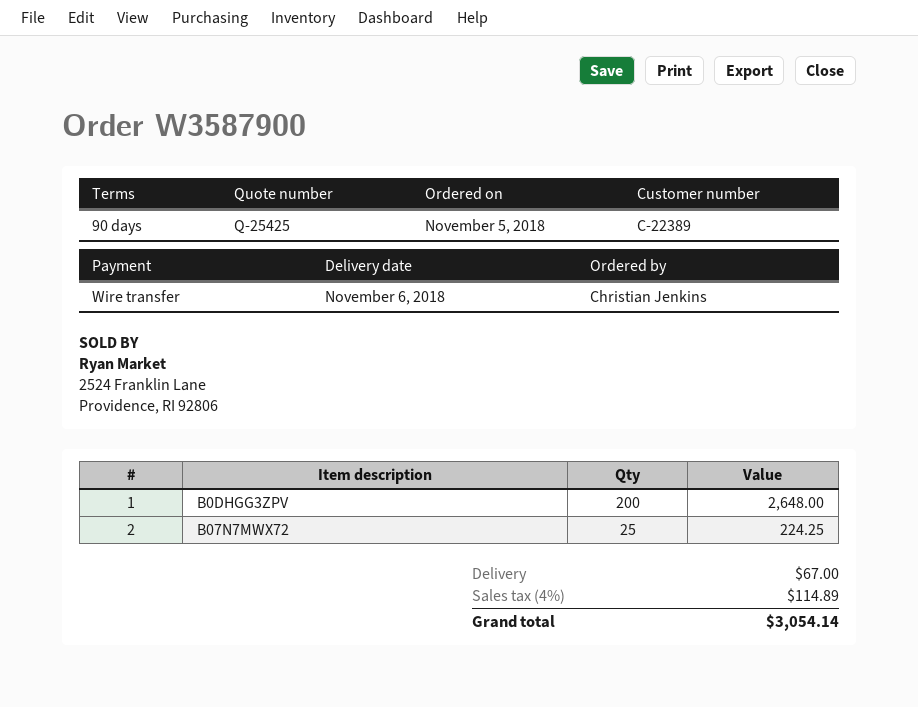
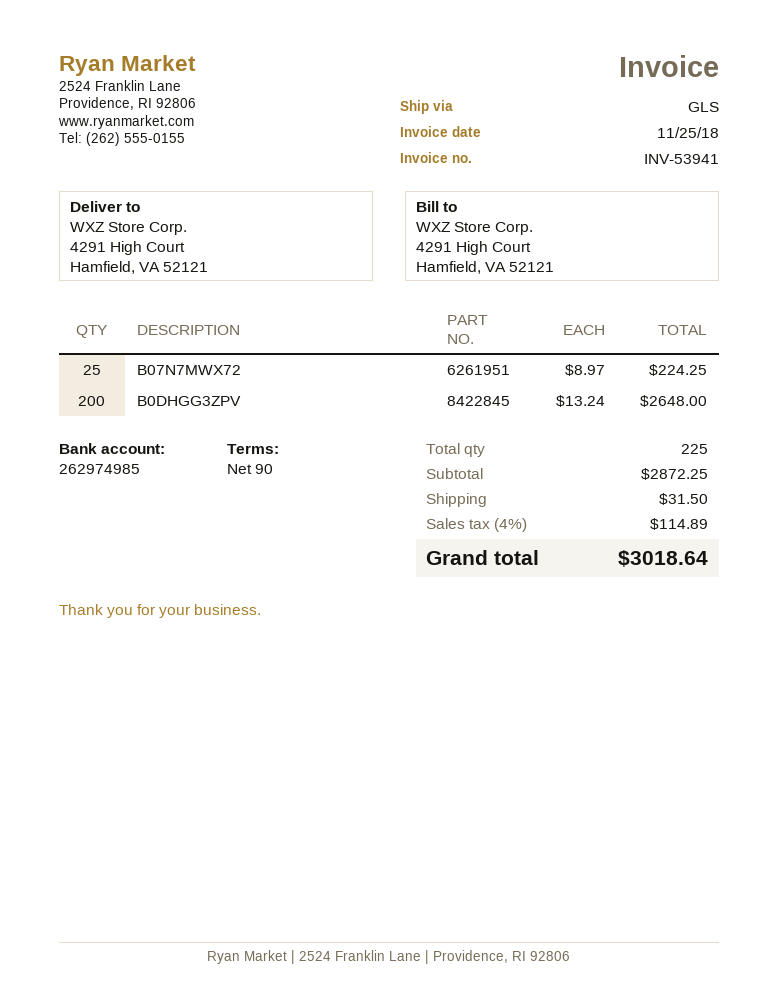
shipping: 67.00 -> 31.50
total: 3054.14 -> 3018.64

